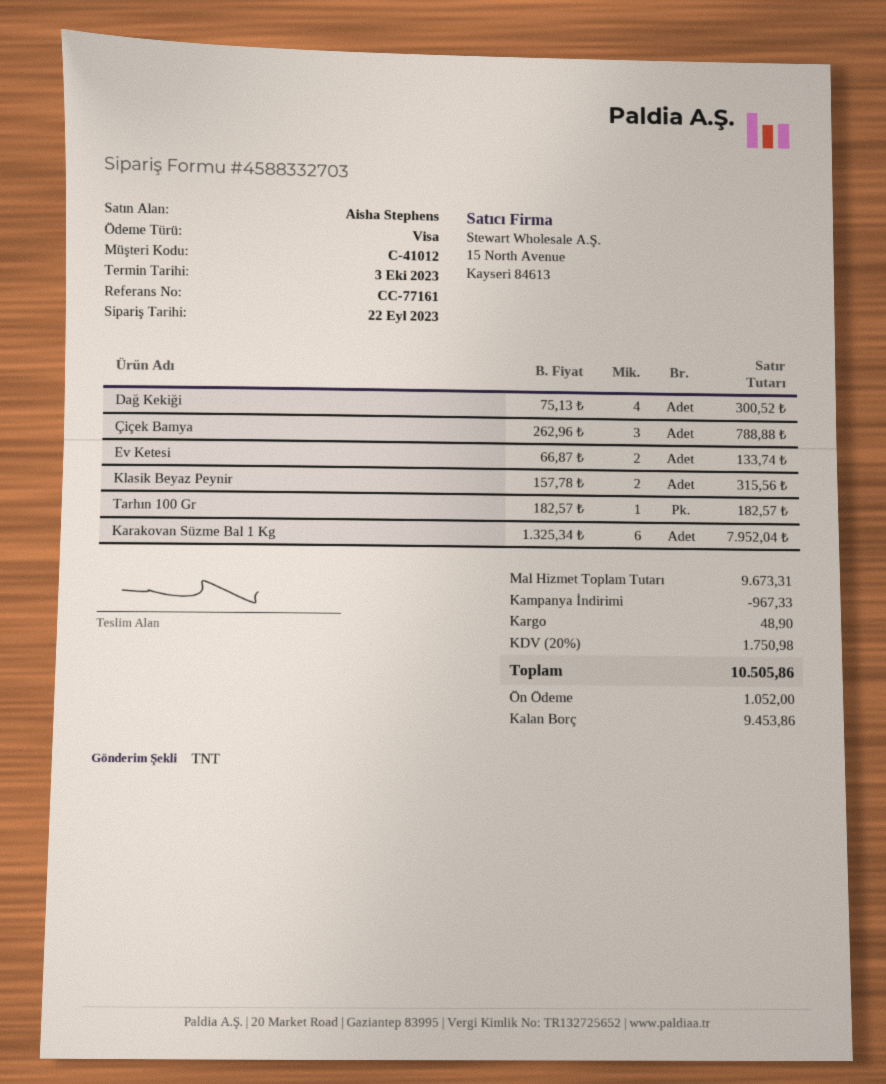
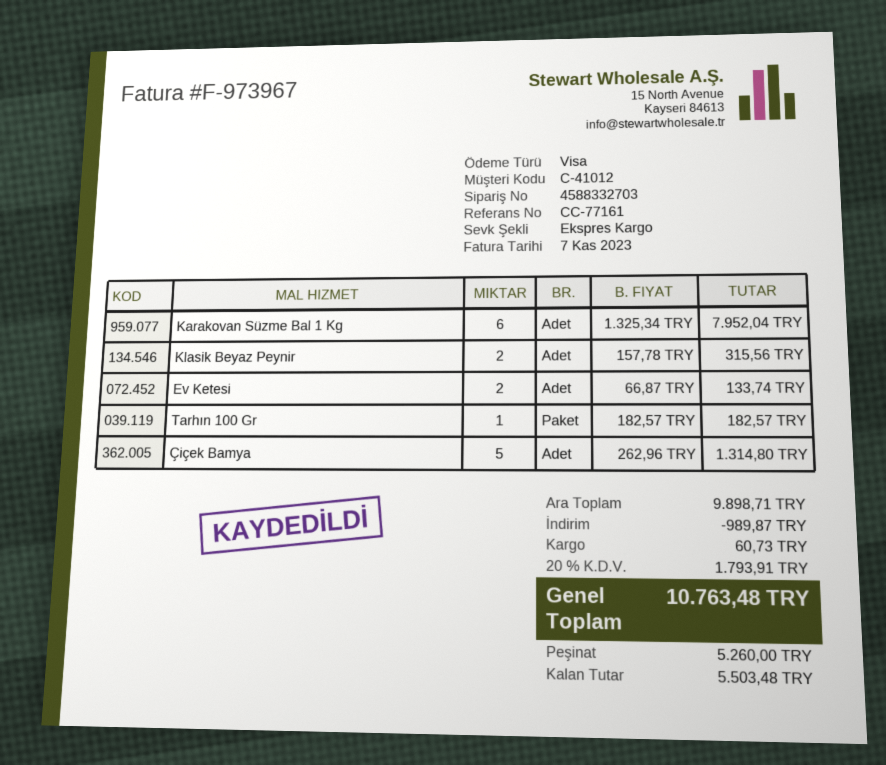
shipping method: TNT -> express
Dağ Kekiği: 4 x 75.13 = 300.52 -> none
Çiçek Bamya: 3 x 262.96 = 788.88 -> 5 x 262.96 = 1314.80
subtotal: 9673.31 -> 9898.71
discount: 967.33 -> 989.87
shipping: 48.90 -> 60.73
tax: 20% = 1750.98 -> 20% = 1793.91
total: 10505.86 -> 10763.48
deposit: 1052.00 -> 5260.00
balance: 9453.86 -> 5503.48

